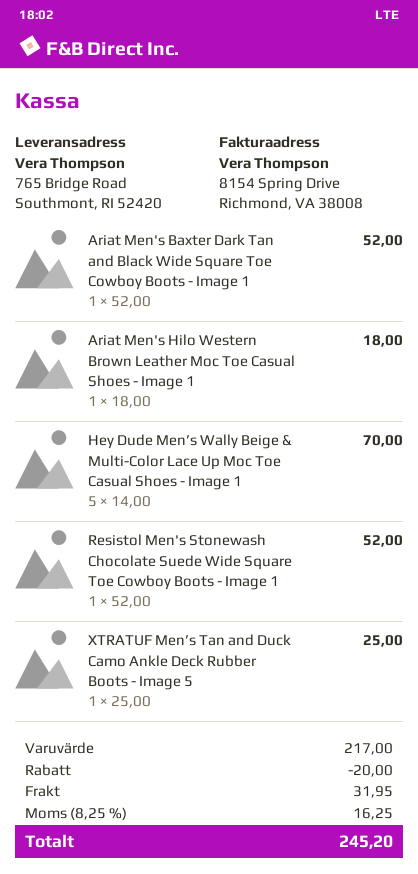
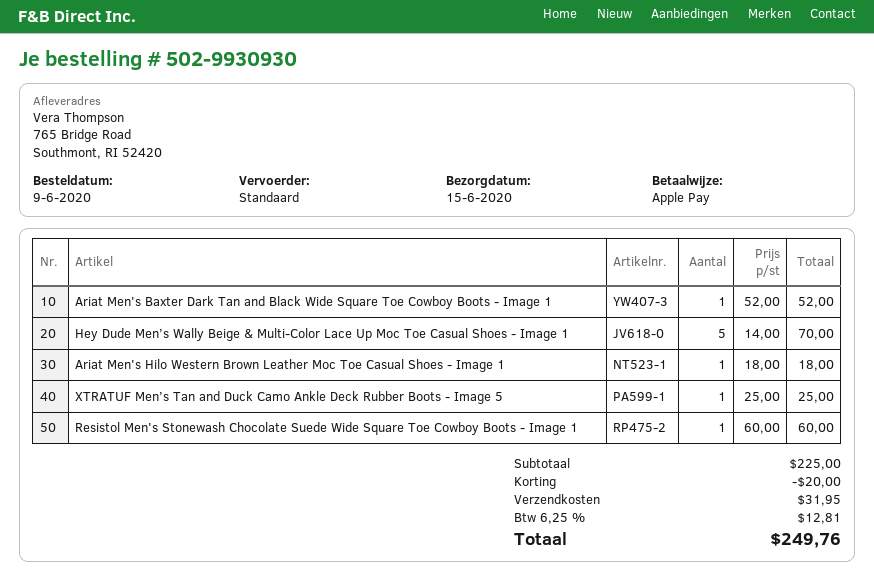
Resistol Men's Stonewash Chocolate Suede Wide Square Toe Cowboy Boots - Image 1: 1 x 52.00 = 52.00 -> 1 x 60.00 = 60.00
subtotal: 217.00 -> 225.00
tax: 8.25% = 16.25 -> 6.25% = 12.81
total: 245.20 -> 249.76

